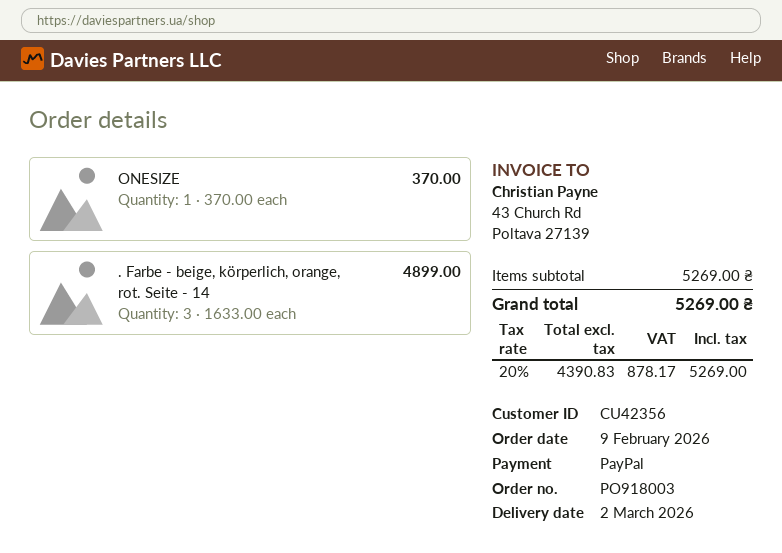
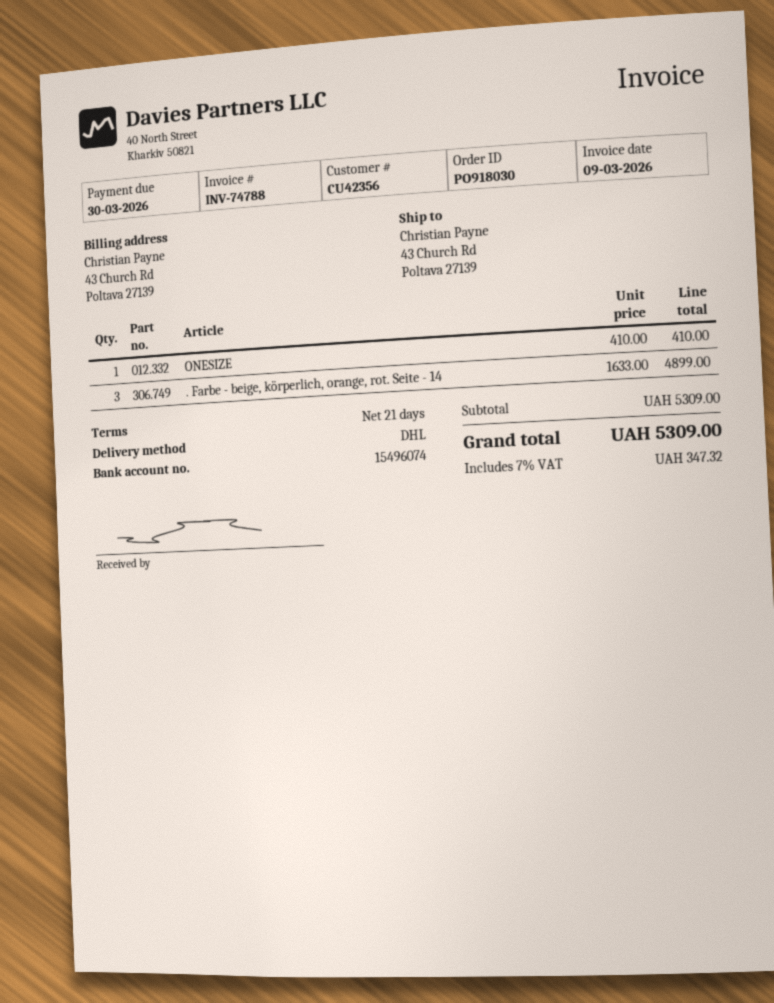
order number: PO918003 -> PO918030
ONESIZE: 1 x 370.00 = 370.00 -> 1 x 410.00 = 410.00
subtotal: 5269.00 -> 5309.00
tax: 20% = 878.17 -> 7% = 347.32
total: 5269.00 -> 5309.00

